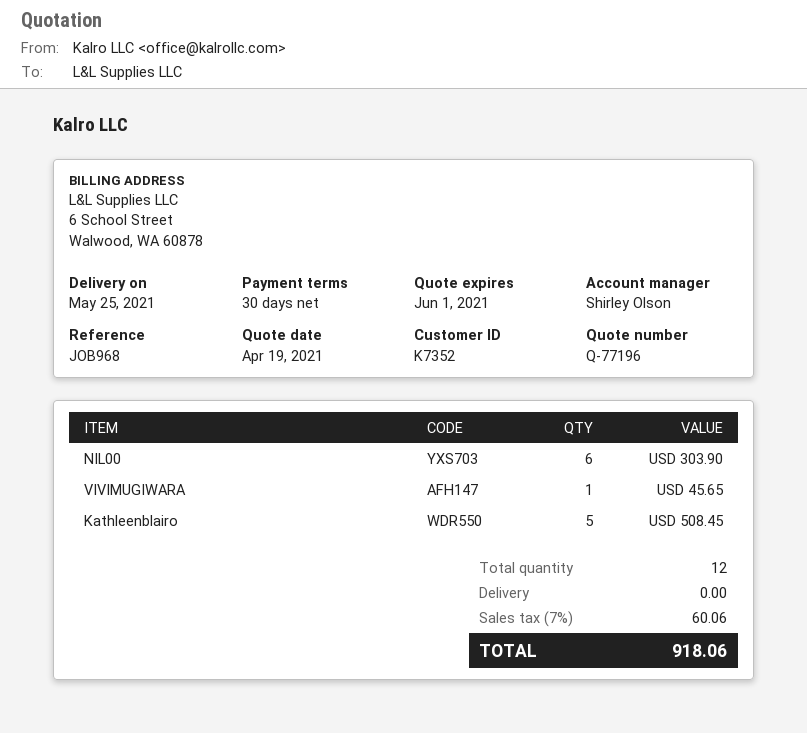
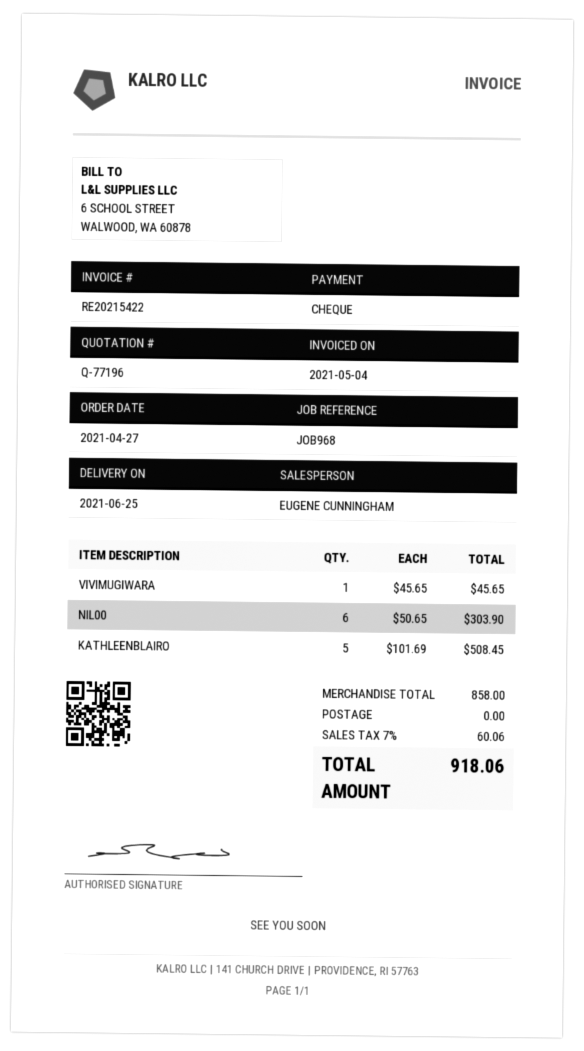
delivery date: 2021-05-25 -> 2021-06-25
sales rep: Shirley Olson -> EUGENE CUNNINGHAM

